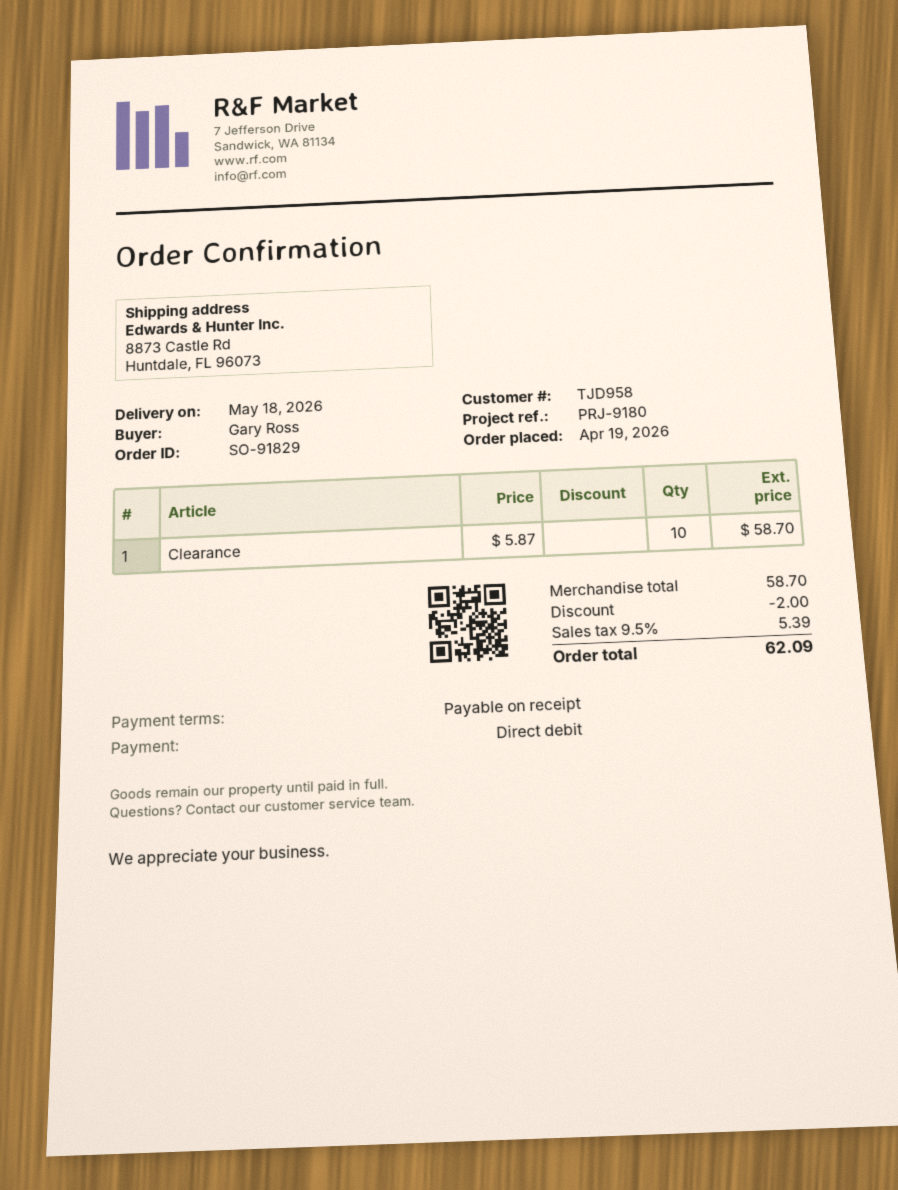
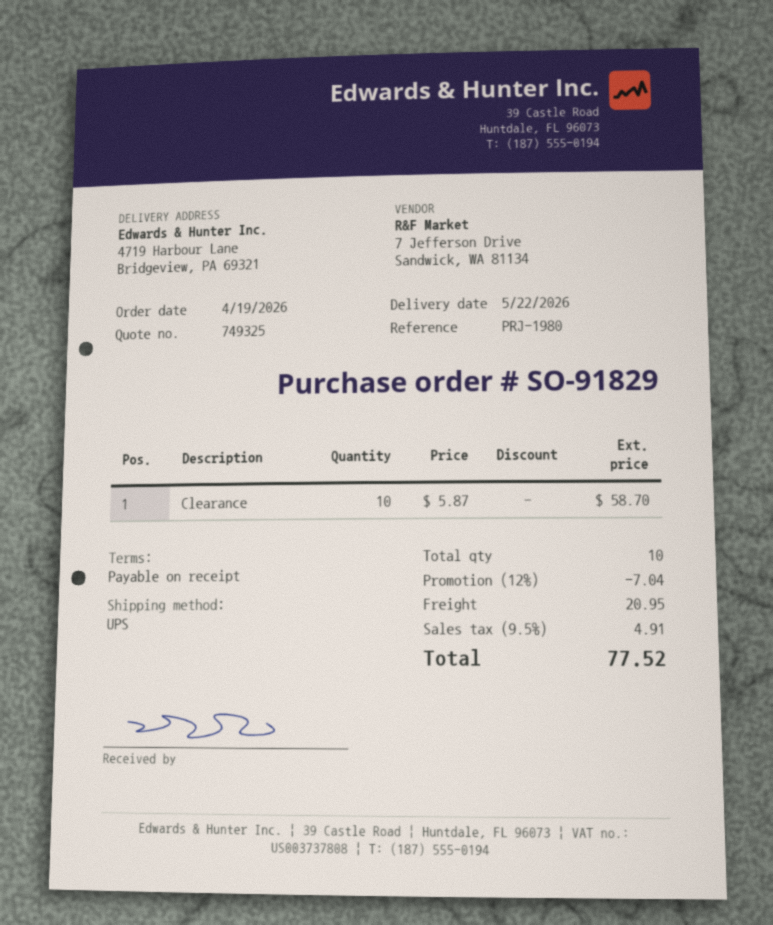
delivery date: 2026-05-18 -> 2026-05-22
reference: PRJ-9180 -> PRJ-1980
ship to: 8873 Castle Rd, Huntdale, FL 96073 -> 4719 Harbour Lane, Bridgeview, PA 69321
discount: 2.00 -> 7.04
shipping: none -> 20.95
tax: 9.5% = 5.39 -> 9.5% = 4.91
total: 62.09 -> 77.52

